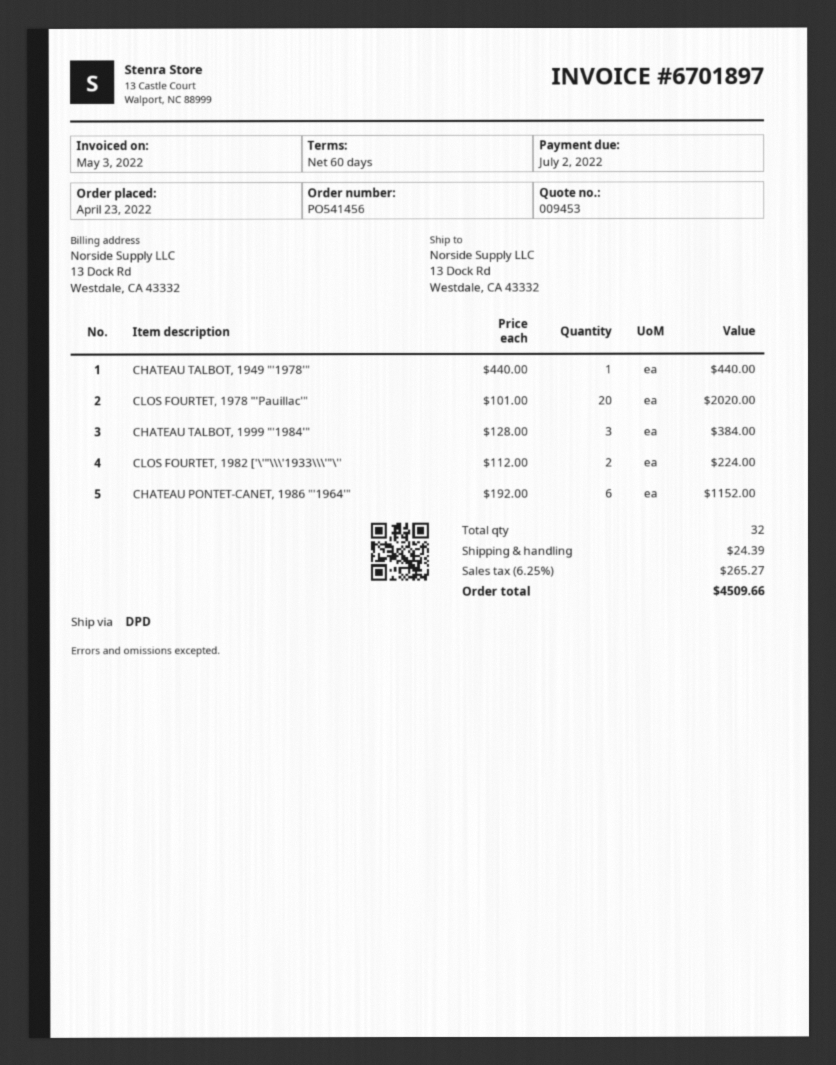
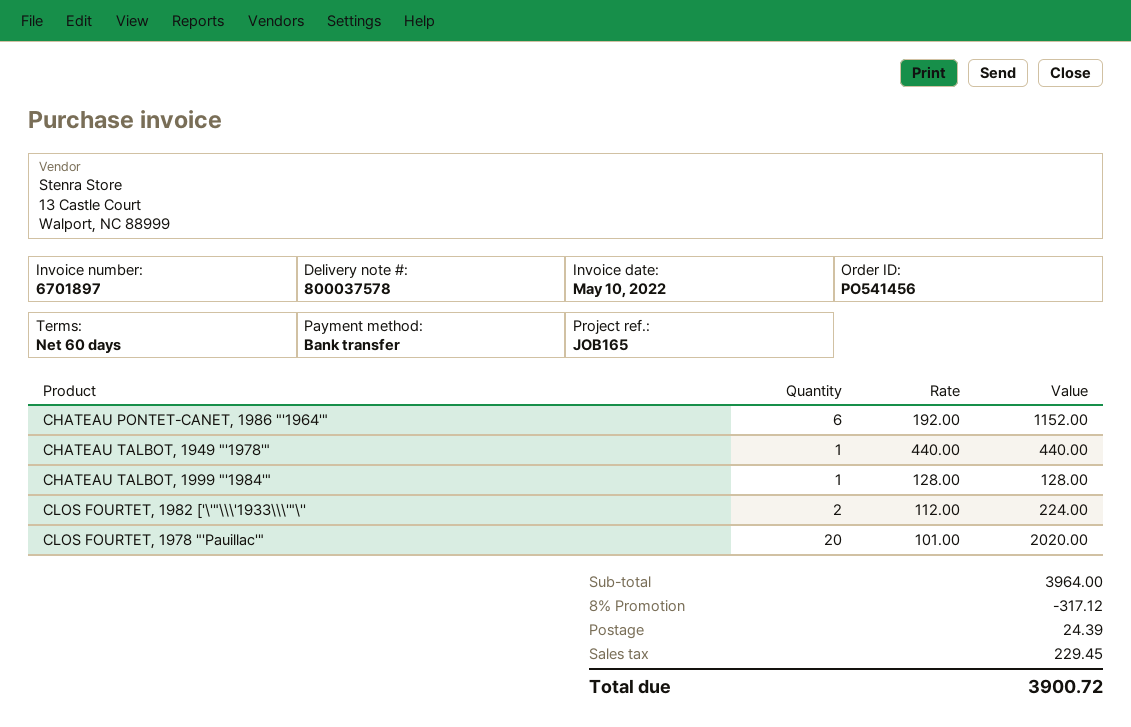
invoice date: 2022-05-03 -> 2022-05-10
CHATEAU TALBOT, 1999 "'1984'": 3 x 128.00 = 384.00 -> 1 x 128.00 = 128.00
discount: none -> 8% = 317.12
tax: 265.27 -> 229.45
total: 4509.66 -> 3900.72

